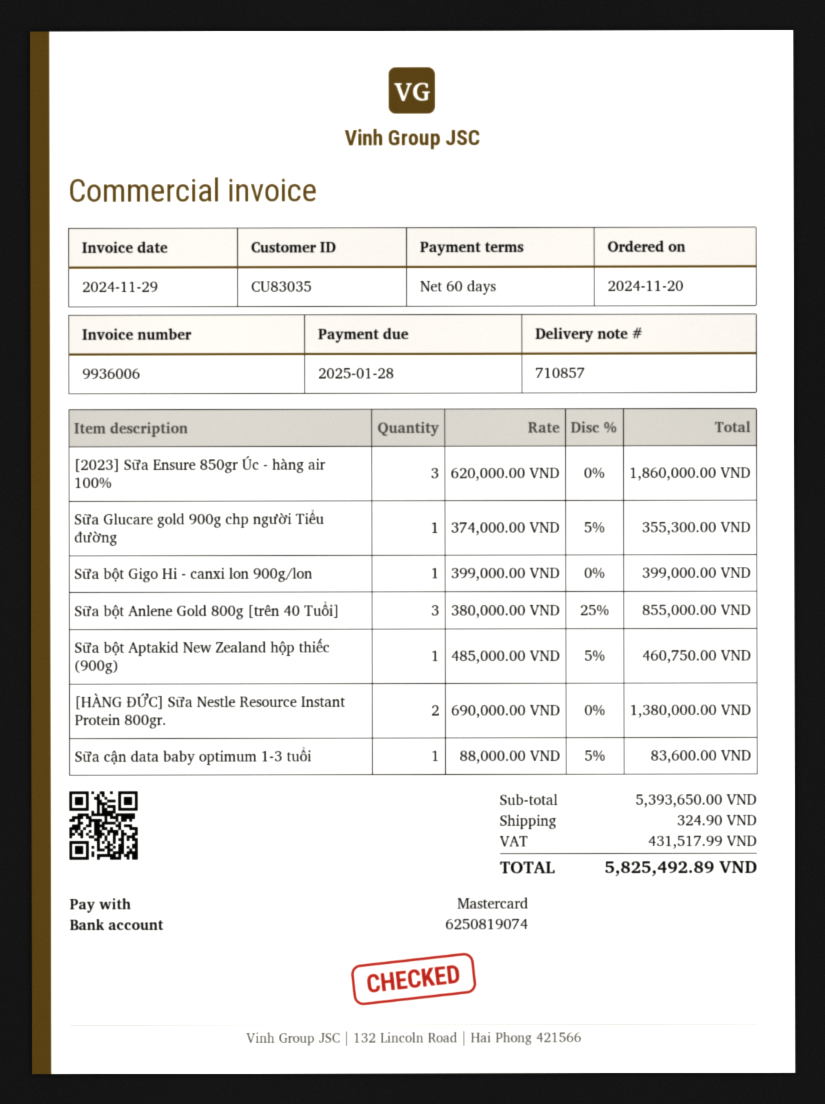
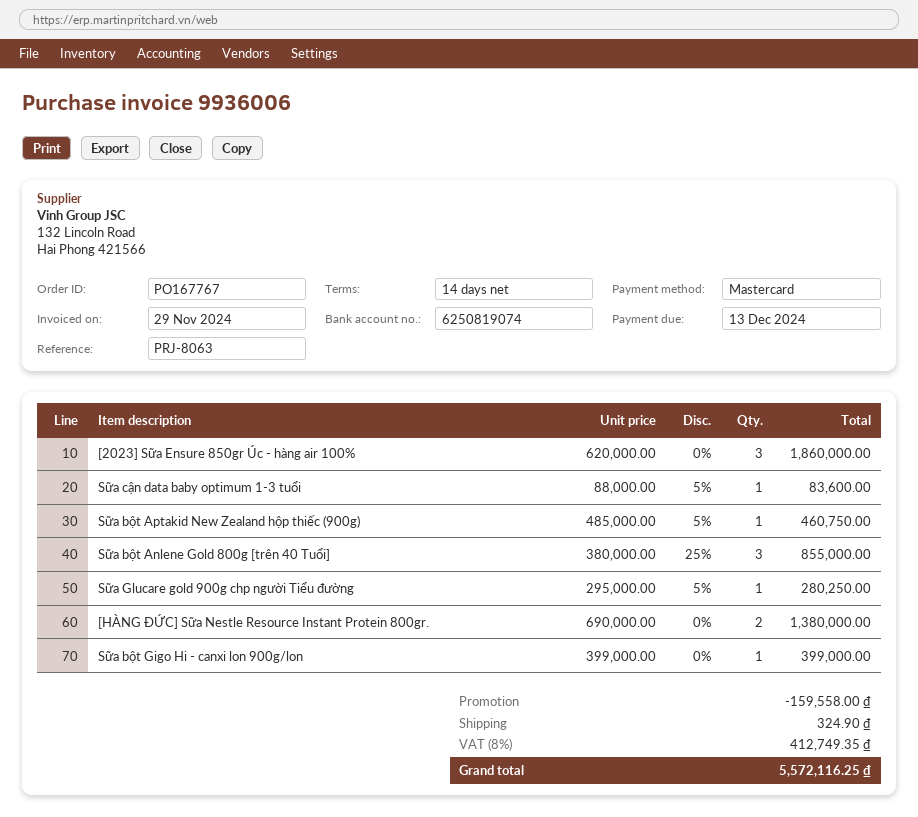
payment terms: 60 days -> 14 days
due date: 2025-01-28 -> 2024-12-13
Sữa Glucare gold 900g chp người Tiểu đường: 1 x 374000.00 - 5% = 355300.00 -> 1 x 295000.00 - 5% = 280250.00
discount: none -> 159558.00
tax: 431517.99 -> 412749.35
total: 5825492.89 -> 5572116.25

